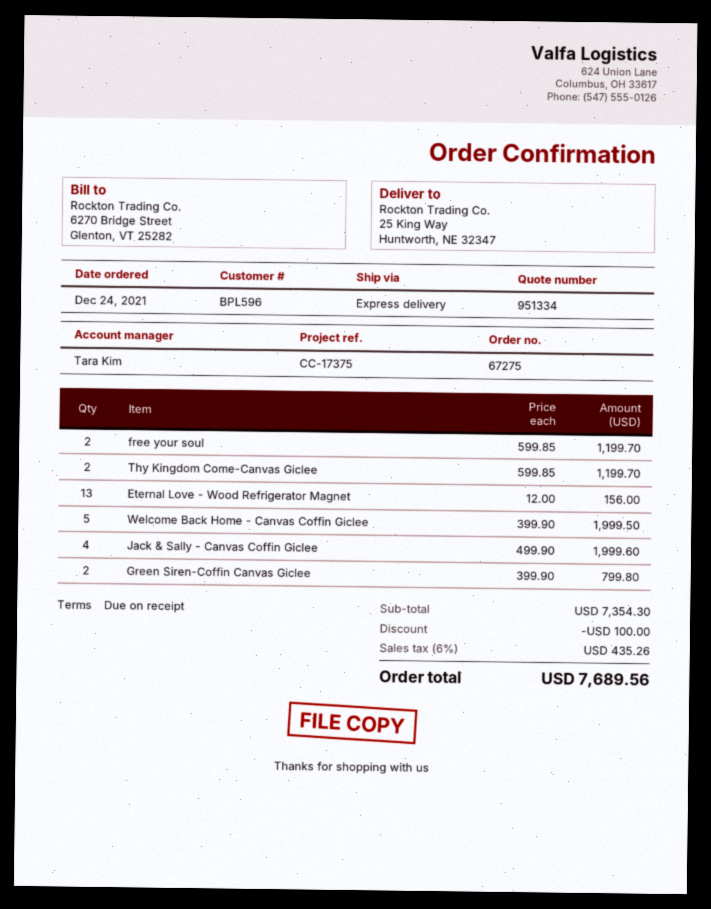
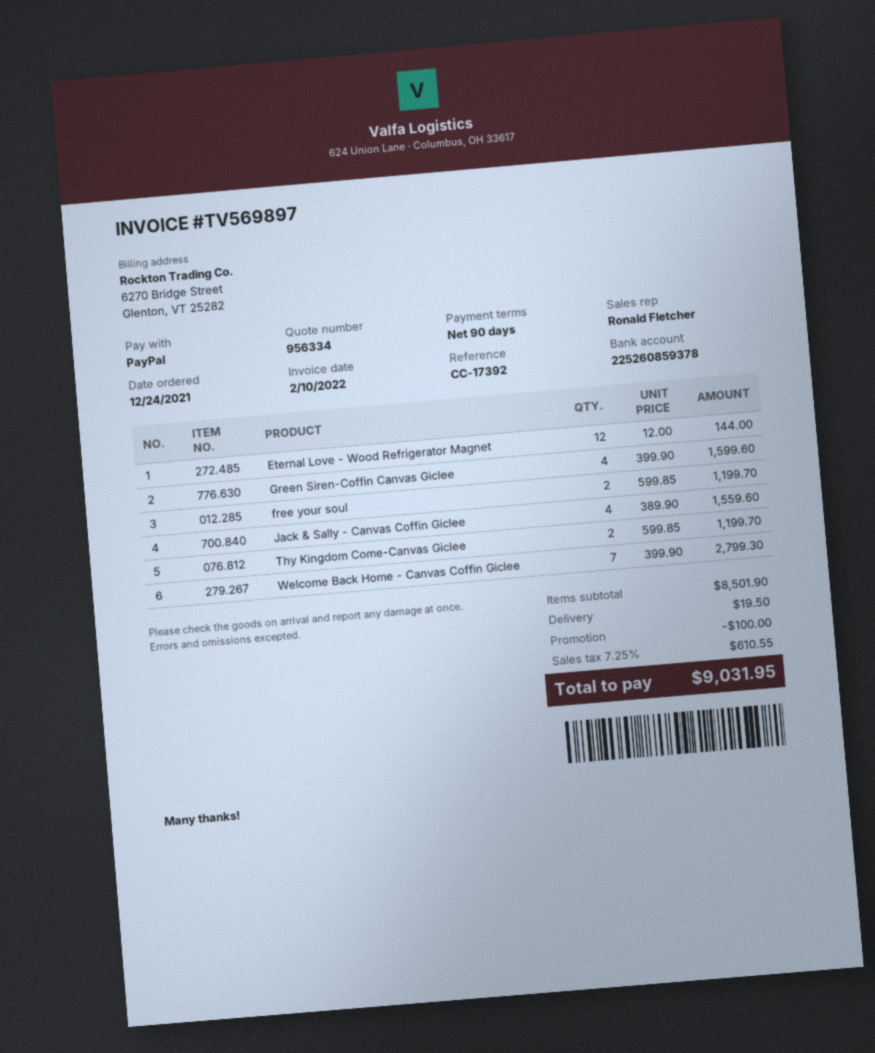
quote number: 951334 -> 956334
payment terms: on receipt -> 90 days
reference: CC-17375 -> CC-17392
sales rep: Tara Kim -> Ronald Fletcher
Eternal Love - Wood Refrigerator Magnet: 13 x 12.00 = 156.00 -> 12 x 12.00 = 144.00
Welcome Back Home - Canvas Coffin Giclee: 5 x 399.90 = 1999.50 -> 7 x 399.90 = 2799.30
Jack & Sally - Canvas Coffin Giclee: 4 x 499.90 = 1999.60 -> 4 x 389.90 = 1559.60
Green Siren-Coffin Canvas Giclee: 2 x 399.90 = 799.80 -> 4 x 399.90 = 1599.60
subtotal: 7354.30 -> 8501.90
shipping: none -> 19.50
tax: 6% = 435.26 -> 7.25% = 610.55
total: 7689.56 -> 9031.95

